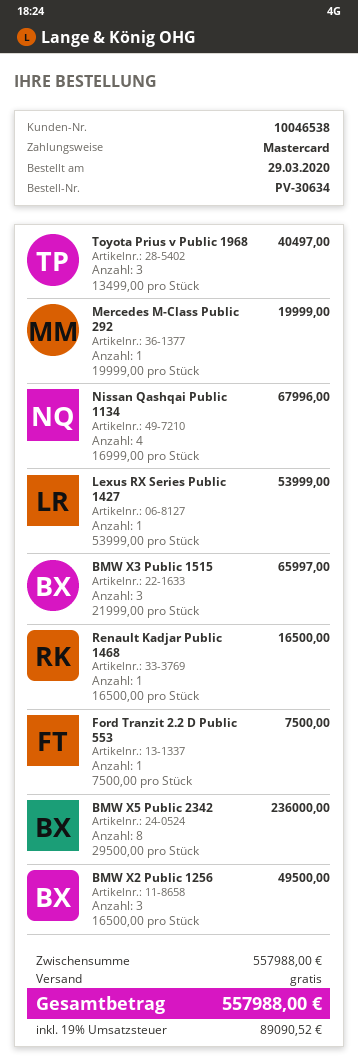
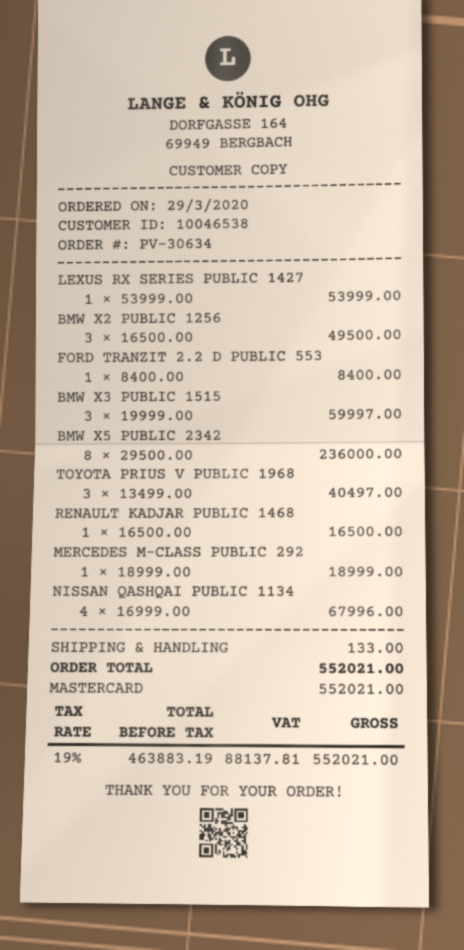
Mercedes M-Class Public 292: 1 x 19999.00 = 19999.00 -> 1 x 18999.00 = 18999.00
BMW X3 Public 1515: 3 x 21999.00 = 65997.00 -> 3 x 19999.00 = 59997.00
Ford Tranzit 2.2 D Public 553: 1 x 7500.00 = 7500.00 -> 1 x 8400.00 = 8400.00
shipping: 0.00 -> 133.00
tax: 19% = 89090.52 -> 19% = 88137.81
total: 557988.00 -> 552021.00

